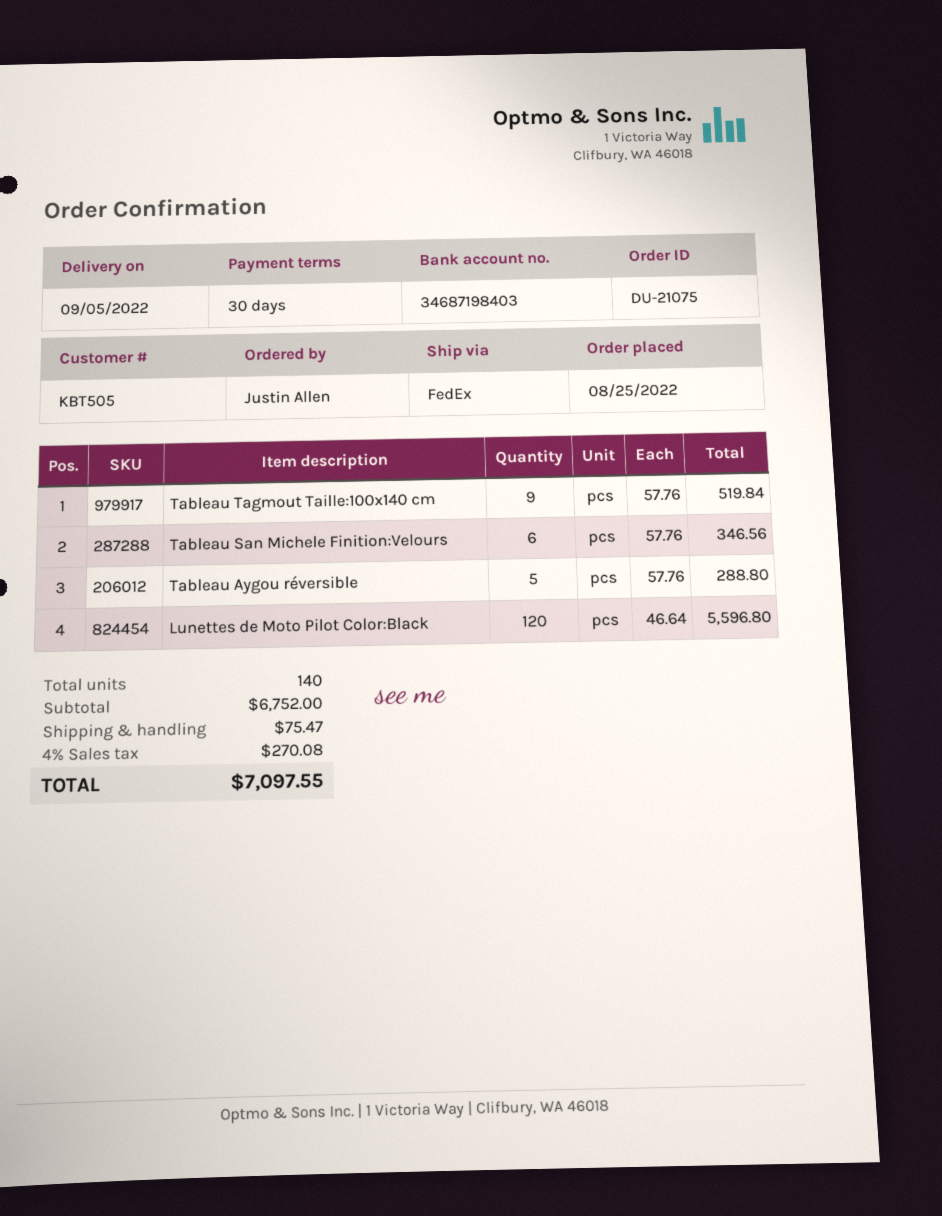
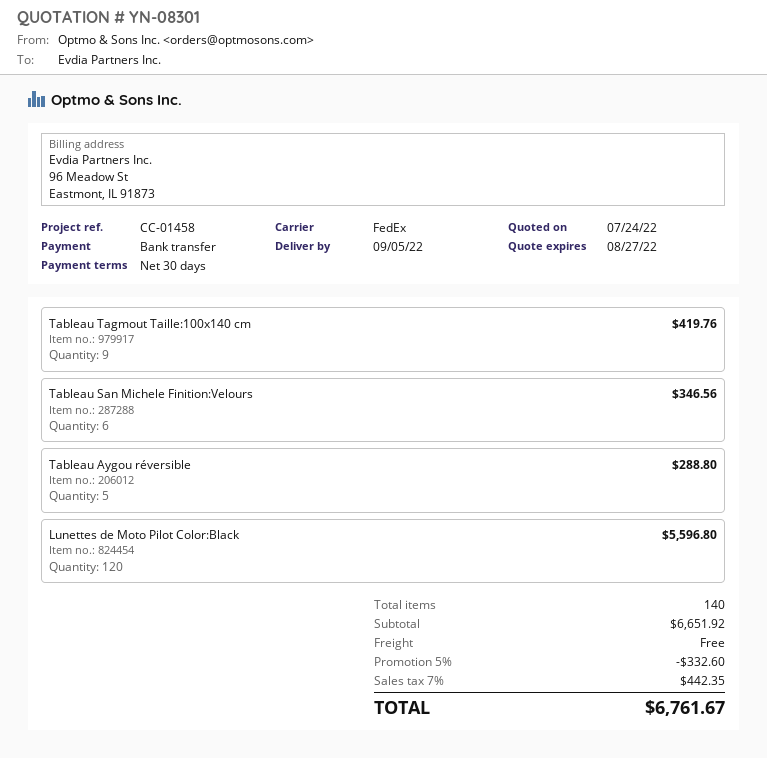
Tableau Tagmout Taille:100x140 cm: 9 for 519.84 -> 9 for 419.76
subtotal: 6752.00 -> 6651.92
discount: none -> 5% = 332.60
shipping: 75.47 -> 0.00
tax: 4% = 270.08 -> 7% = 442.35
total: 7097.55 -> 6761.67

